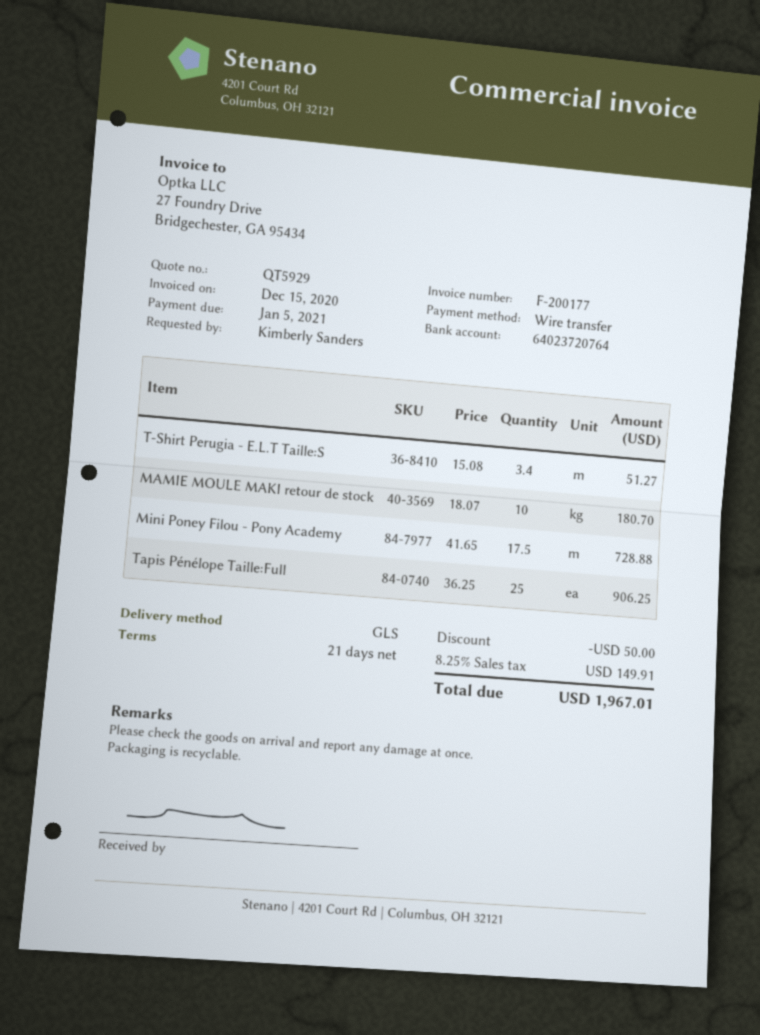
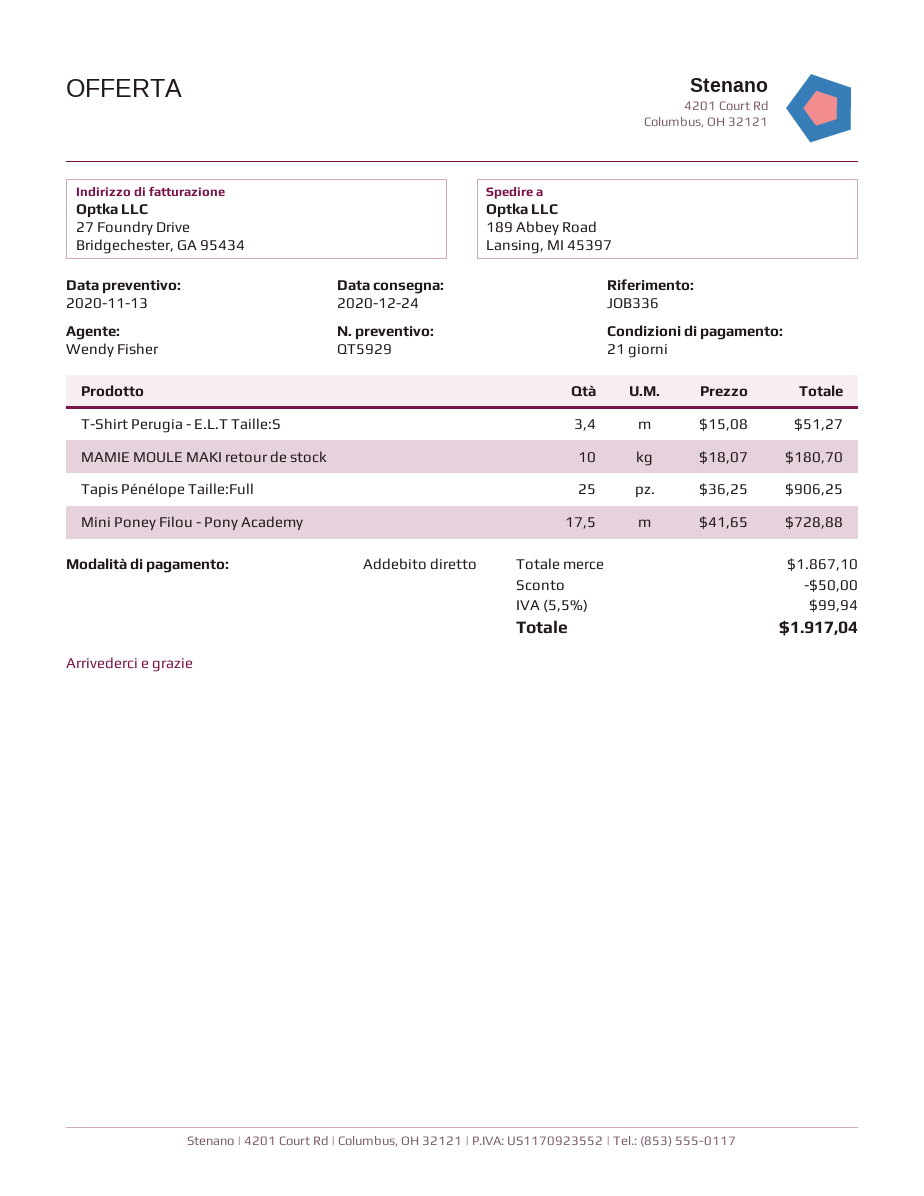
payment method: bank transfer -> direct debit
tax: 8.25% = 149.91 -> 5.5% = 99.94
total: 1967.01 -> 1917.04

